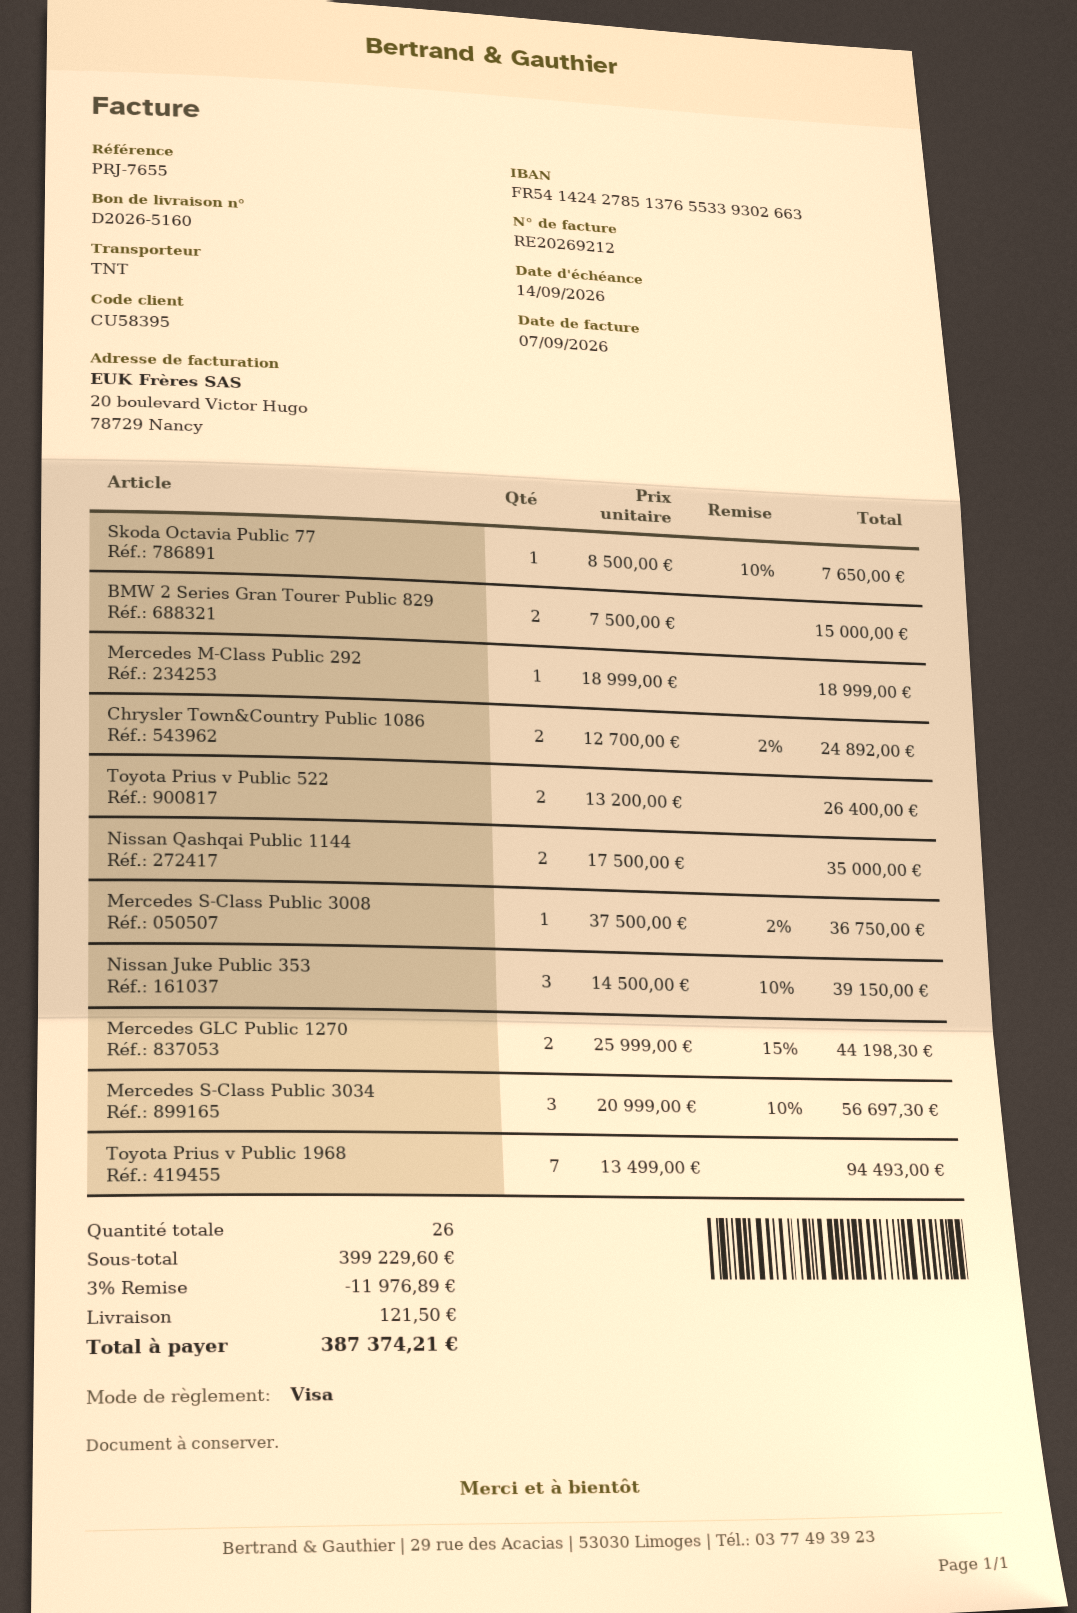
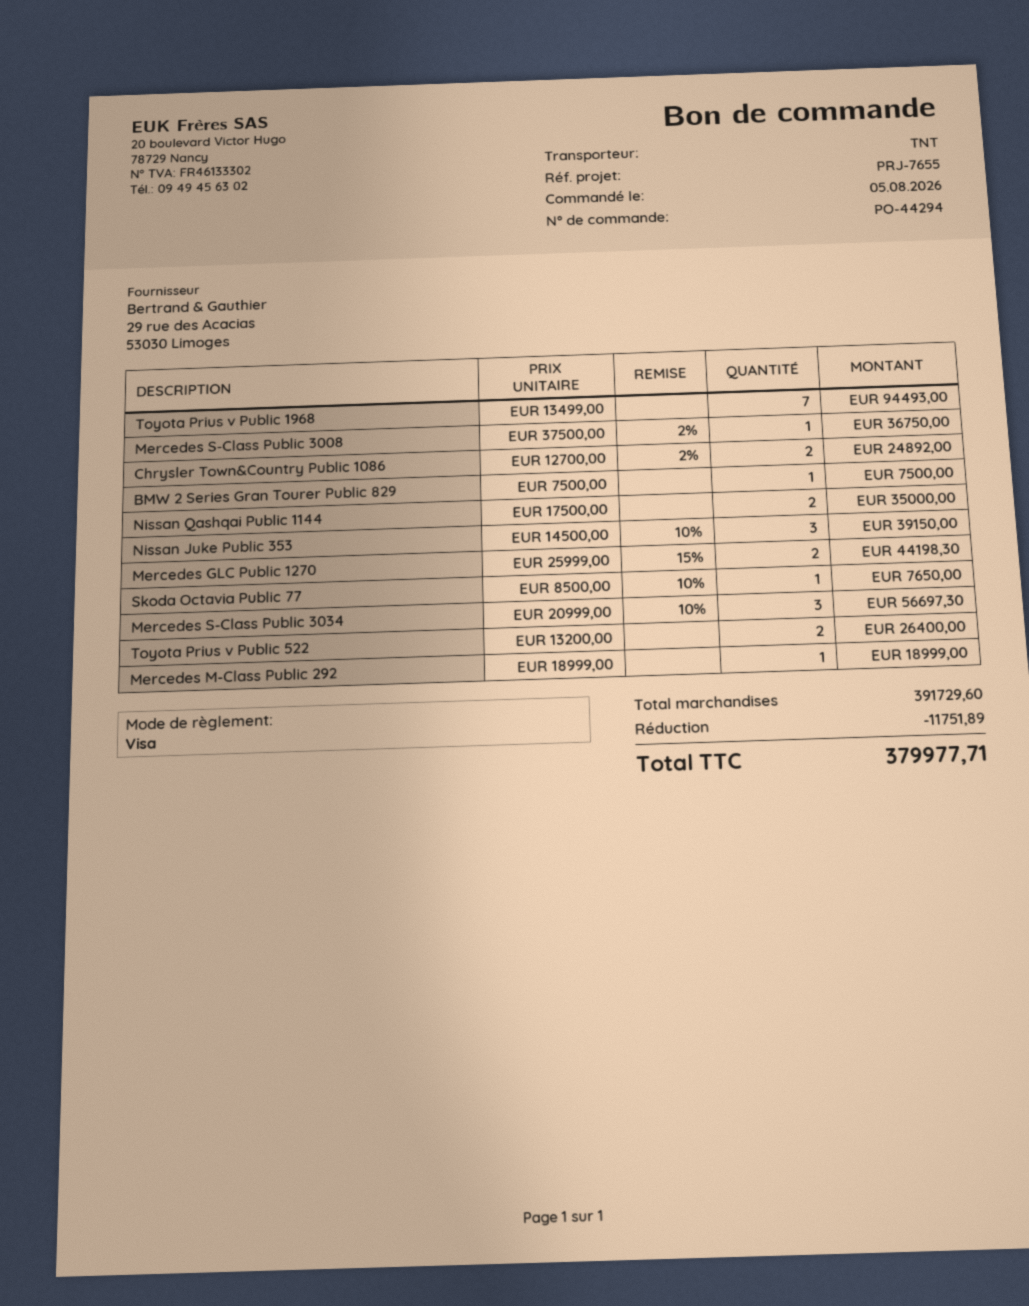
BMW 2 Series Gran Tourer Public 829: 2 x 7500.00 = 15000.00 -> 1 x 7500.00 = 7500.00
subtotal: 399229.60 -> 391729.60
discount: 11976.89 -> 11751.89
shipping: 121.50 -> none
total: 387374.21 -> 379977.71

